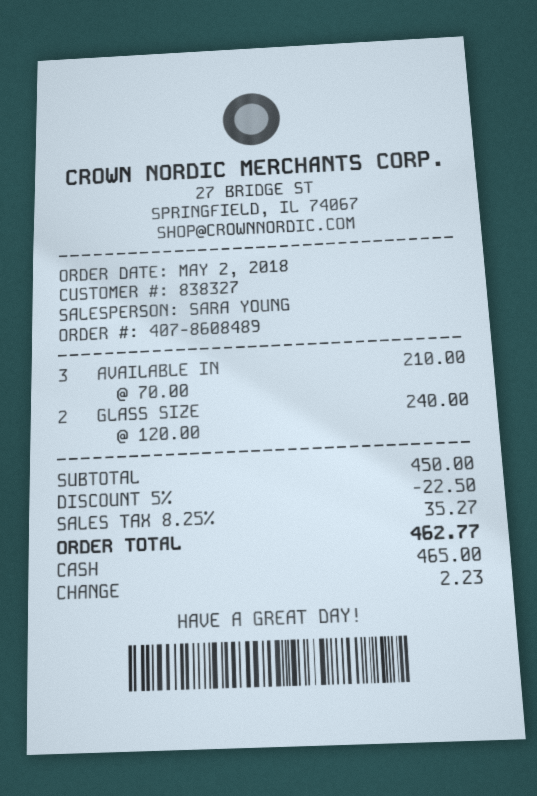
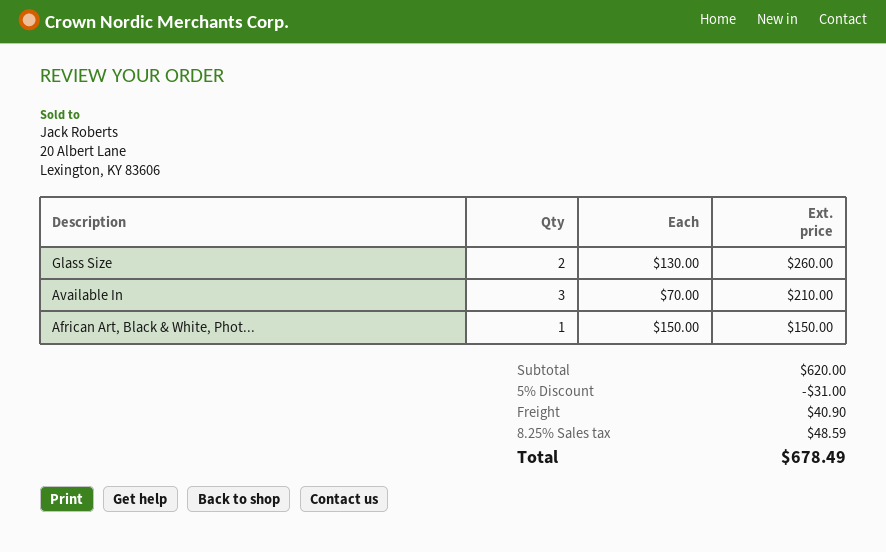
GLASS SIZE: 2 x 120.00 = 240.00 -> 2 x 130.00 = 260.00
African Art, Black & White, Phot...: none -> 1 x 150.00 = 150.00
subtotal: 450.00 -> 620.00
discount: 5% = 22.50 -> 5% = 31.00
shipping: none -> 40.90
tax: 8.25% = 35.27 -> 8.25% = 48.59
total: 462.77 -> 678.49

